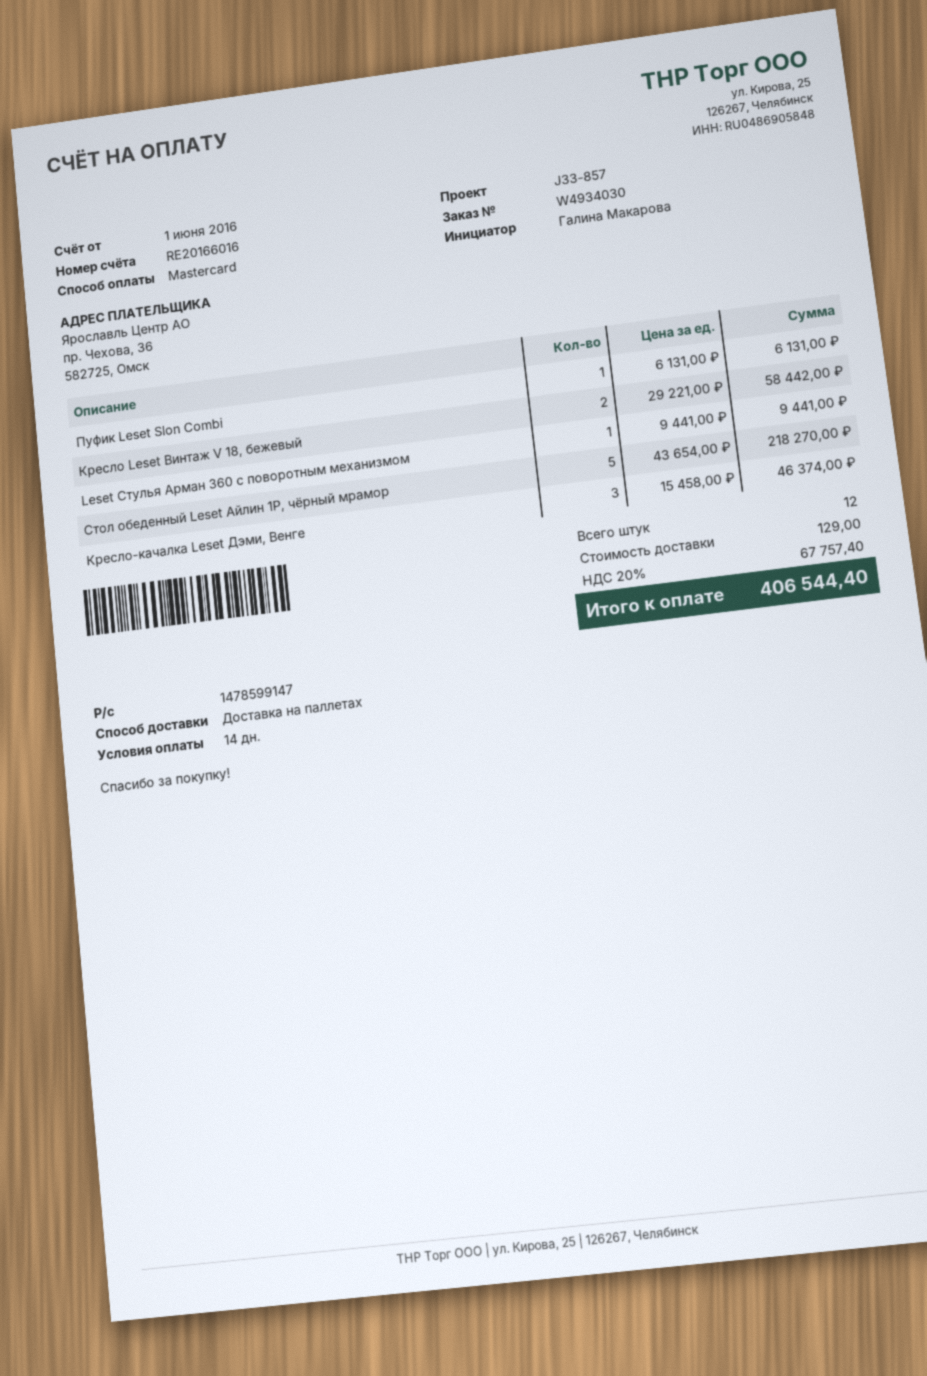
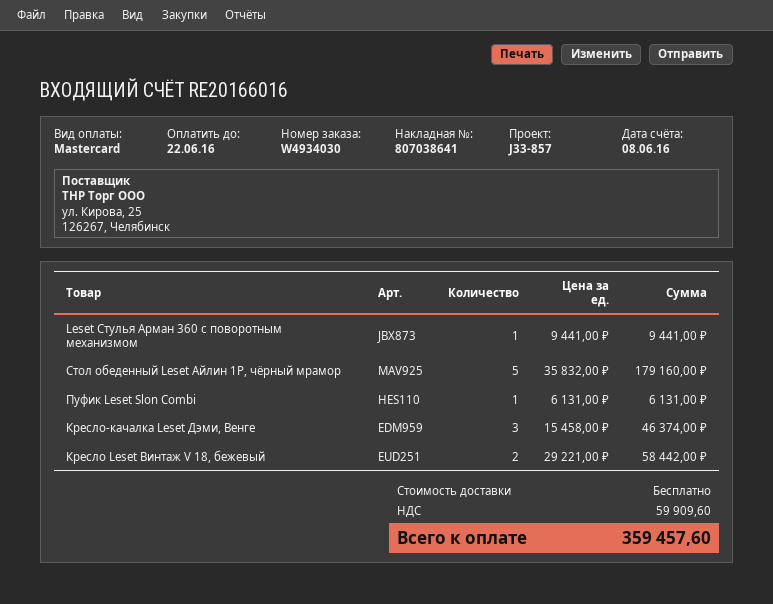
invoice date: 2016-06-01 -> 2016-06-08
Стол обеденный Leset Айлин 1Р, чёрный мрамор: 5 x 43654.00 = 218270.00 -> 5 x 35832.00 = 179160.00
shipping: 129.00 -> 0.00
tax: 67757.40 -> 59909.60
total: 406544.40 -> 359457.60

